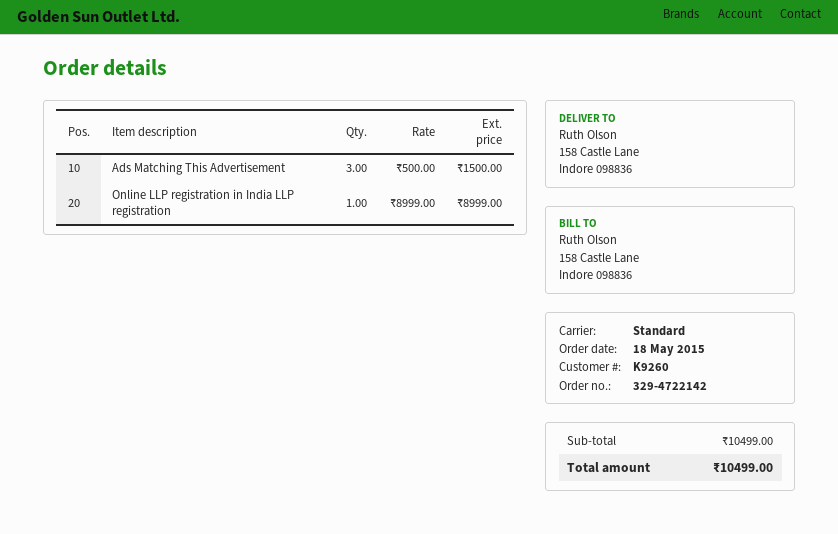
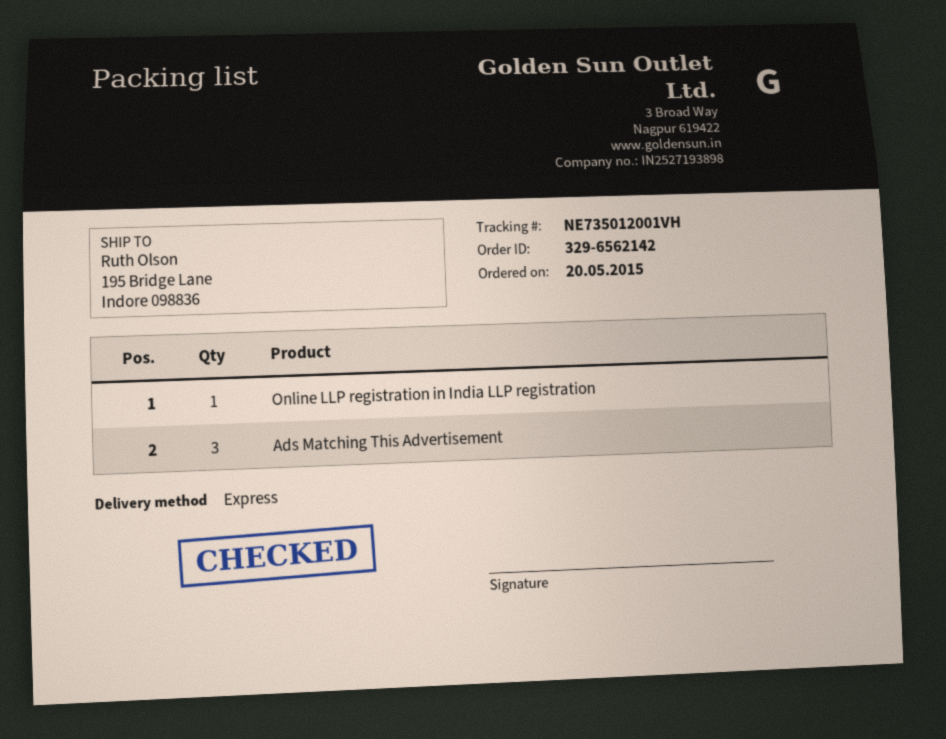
order number: 329-4722142 -> 329-6562142
order date: 2015-05-18 -> 2015-05-20
shipping method: standard -> express
ship to: 158 Castle Lane, Indore 098836 -> 195 Bridge Lane, Indore 098836

